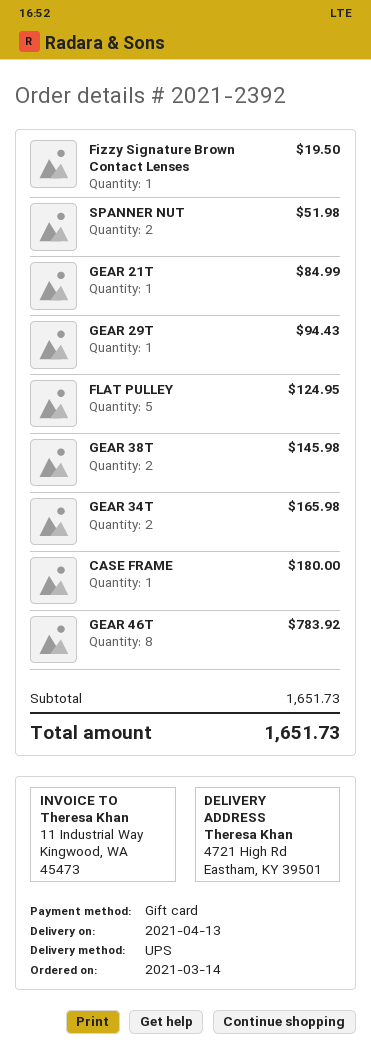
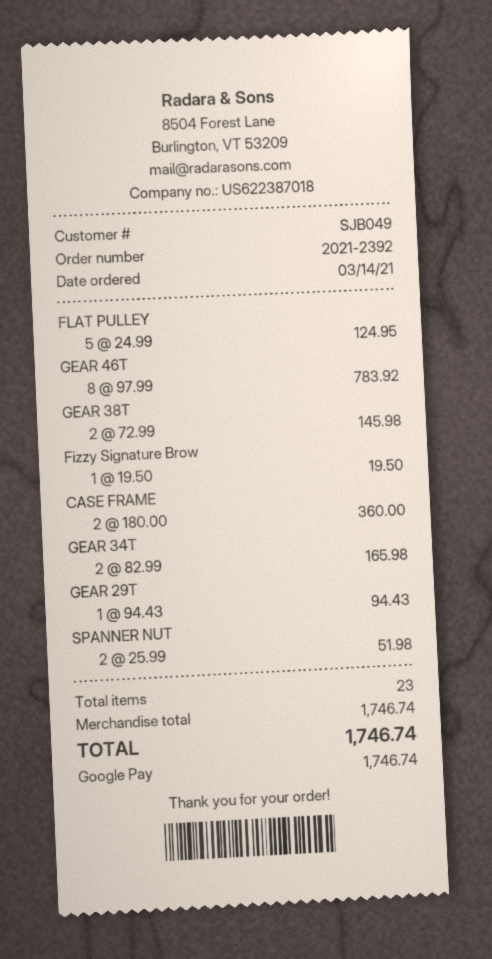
payment method: gift card -> Google Pay
GEAR 21T: 1 for 84.99 -> none
CASE FRAME: 1 for 180.00 -> 2 for 360.00
subtotal: 1651.73 -> 1746.74
total: 1651.73 -> 1746.74

